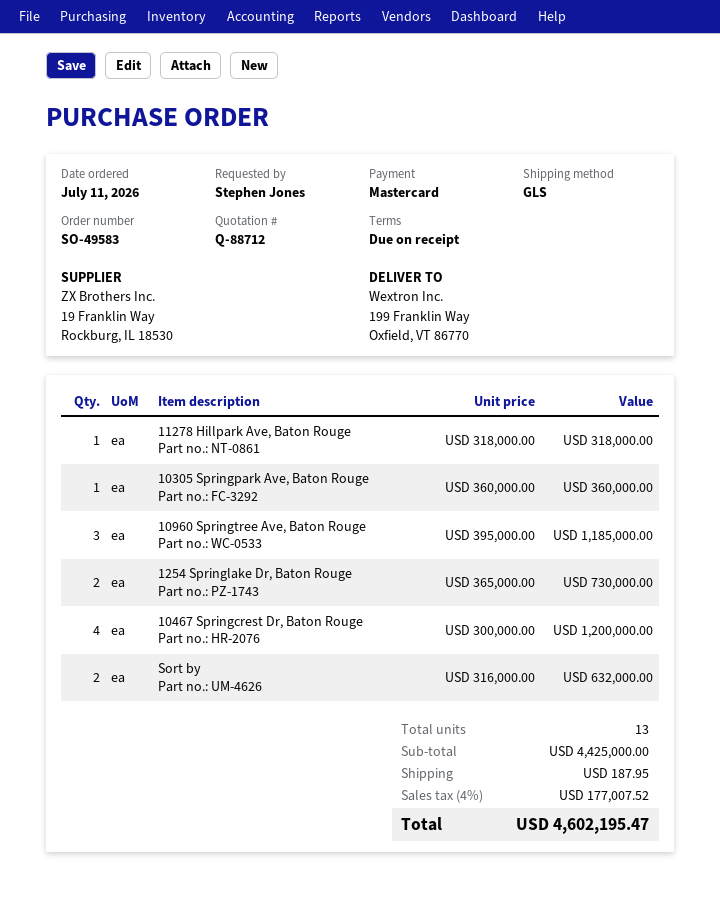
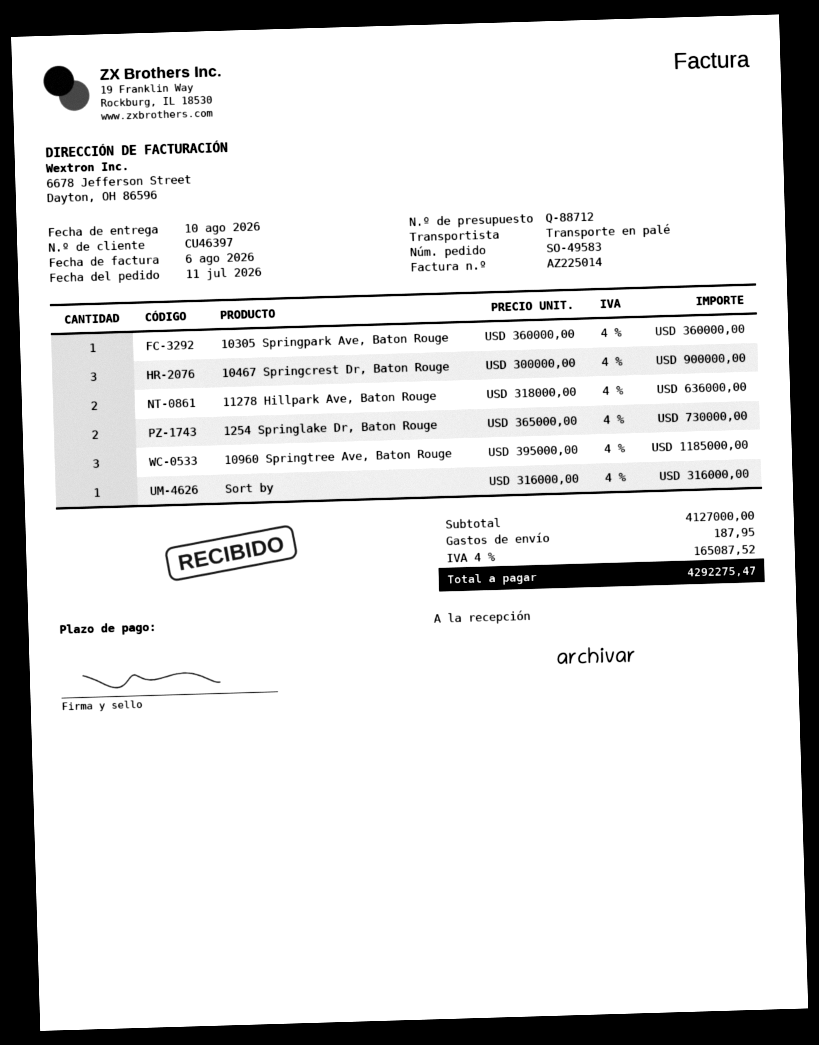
shipping method: GLS -> pallet freight
11278 Hillpark Ave, Baton Rouge: 1 x 318000.00 = 318000.00 -> 2 x 318000.00 = 636000.00
10467 Springcrest Dr, Baton Rouge: 4 x 300000.00 = 1200000.00 -> 3 x 300000.00 = 900000.00
Sort by: 2 x 316000.00 = 632000.00 -> 1 x 316000.00 = 316000.00
subtotal: 4425000.00 -> 4127000.00
tax: 4% = 177007.52 -> 4% = 165087.52
total: 4602195.47 -> 4292275.47

